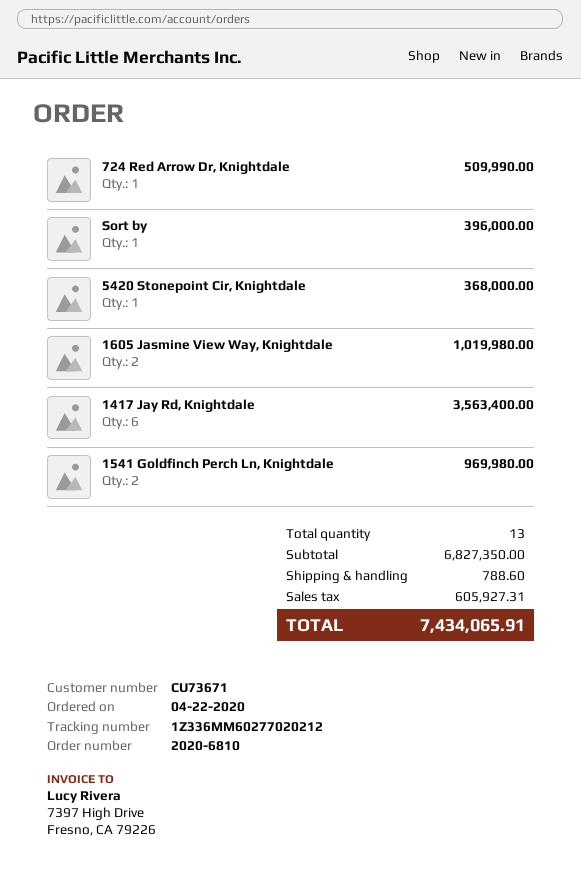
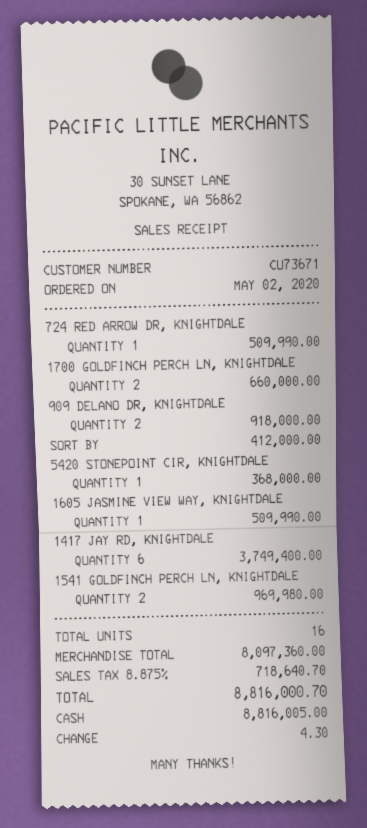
order date: 2020-04-22 -> 2020-05-02
Sort by: 1 for 396000.00 -> 1 for 412000.00
1605 Jasmine View Way, Knightdale: 2 for 1019980.00 -> 1 for 509990.00
1417 Jay Rd, Knightdale: 6 for 3563400.00 -> 6 for 3749400.00
1700 GOLDFINCH PERCH LN, KNIGHTDALE: none -> 2 for 660000.00
909 DELANO DR, KNIGHTDALE: none -> 2 for 918000.00
total quantity: 13 -> 16
subtotal: 6827350.00 -> 8097360.00
shipping: 788.60 -> none
tax: 605927.31 -> 718640.70
total: 7434065.91 -> 8816000.70

